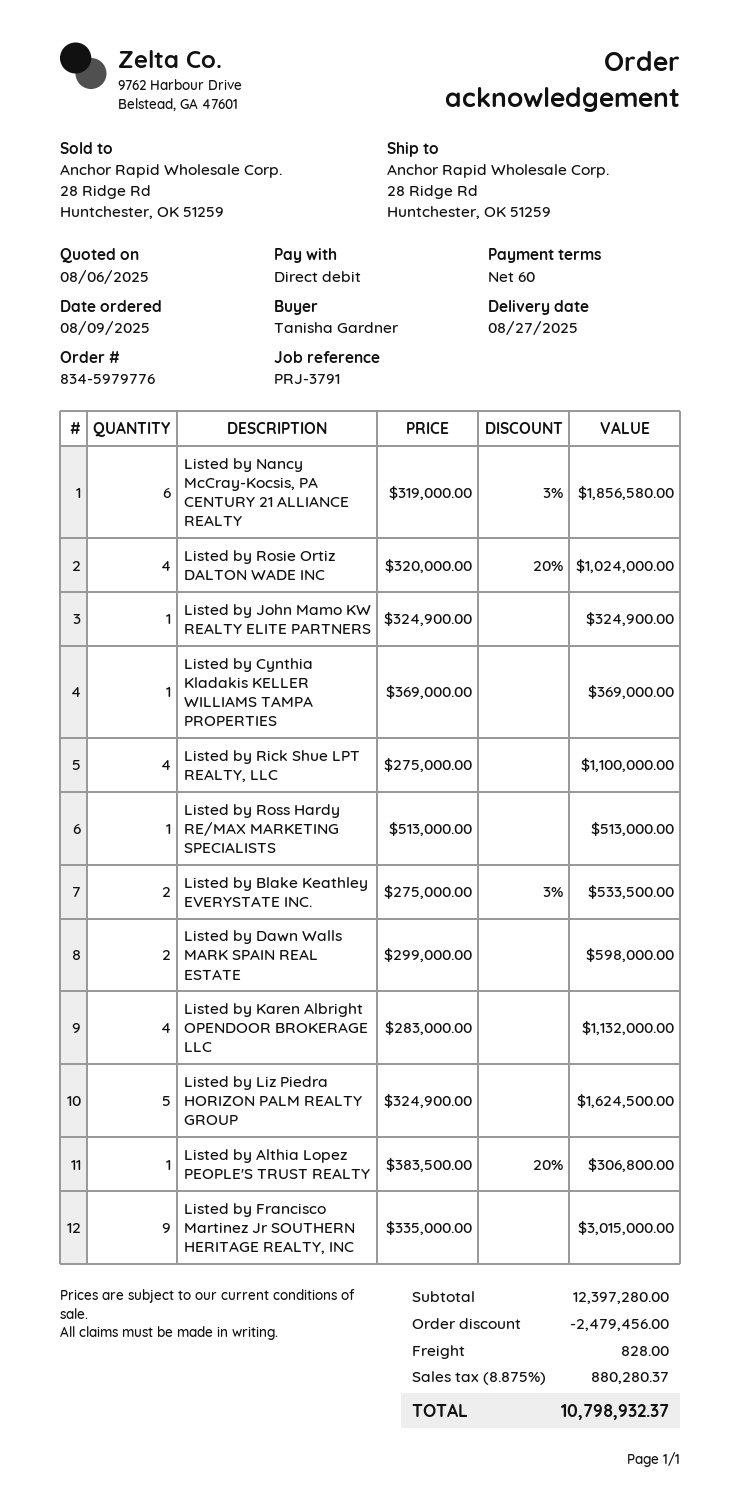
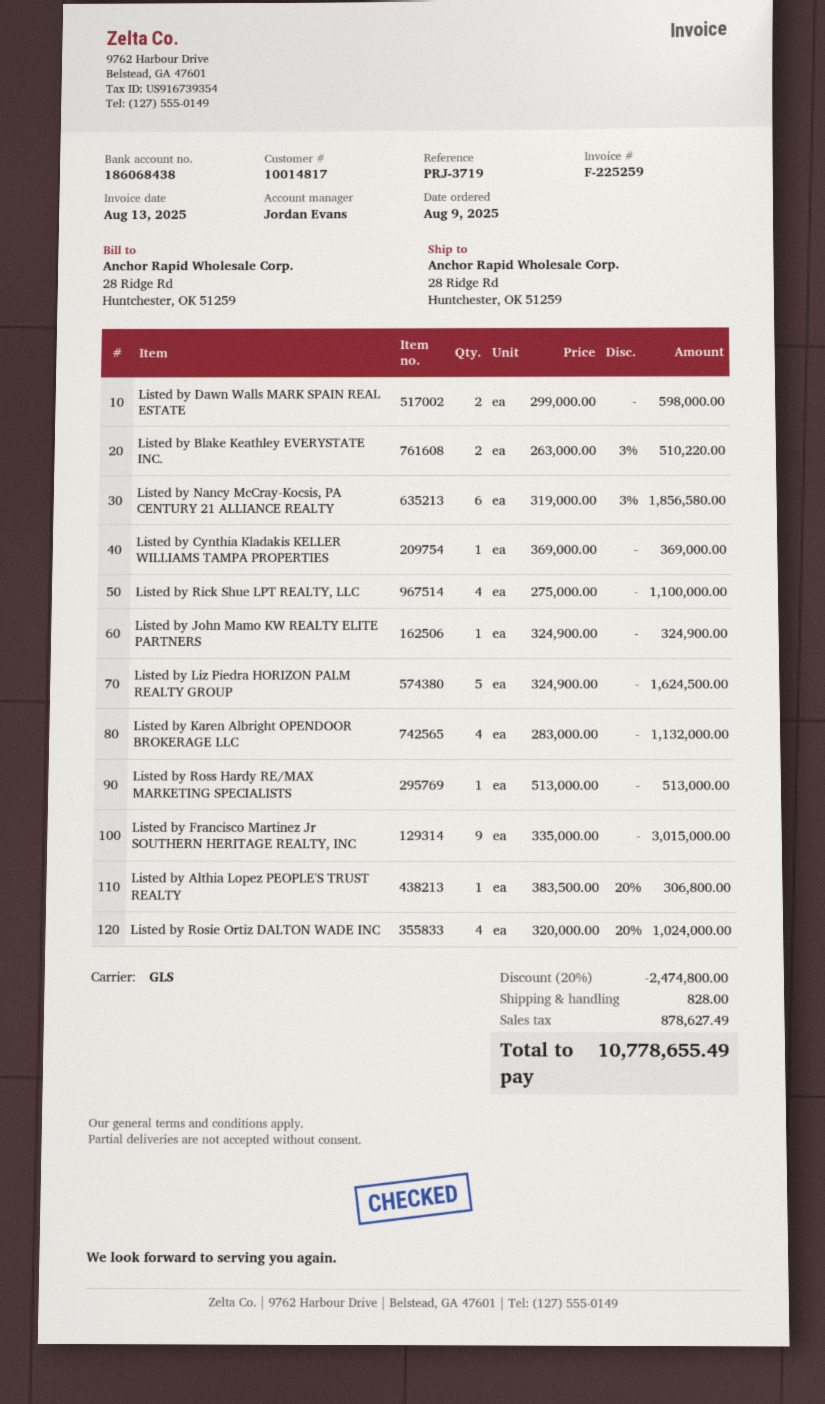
reference: PRJ-3791 -> PRJ-3719
Listed by Blake Keathley EVERYSTATE INC.: 2 x 275000.00 - 3% = 533500.00 -> 2 x 263000.00 - 3% = 510220.00
discount: 2479456.00 -> 2474800.00
tax: 880280.37 -> 878627.49
total: 10798932.37 -> 10778655.49

